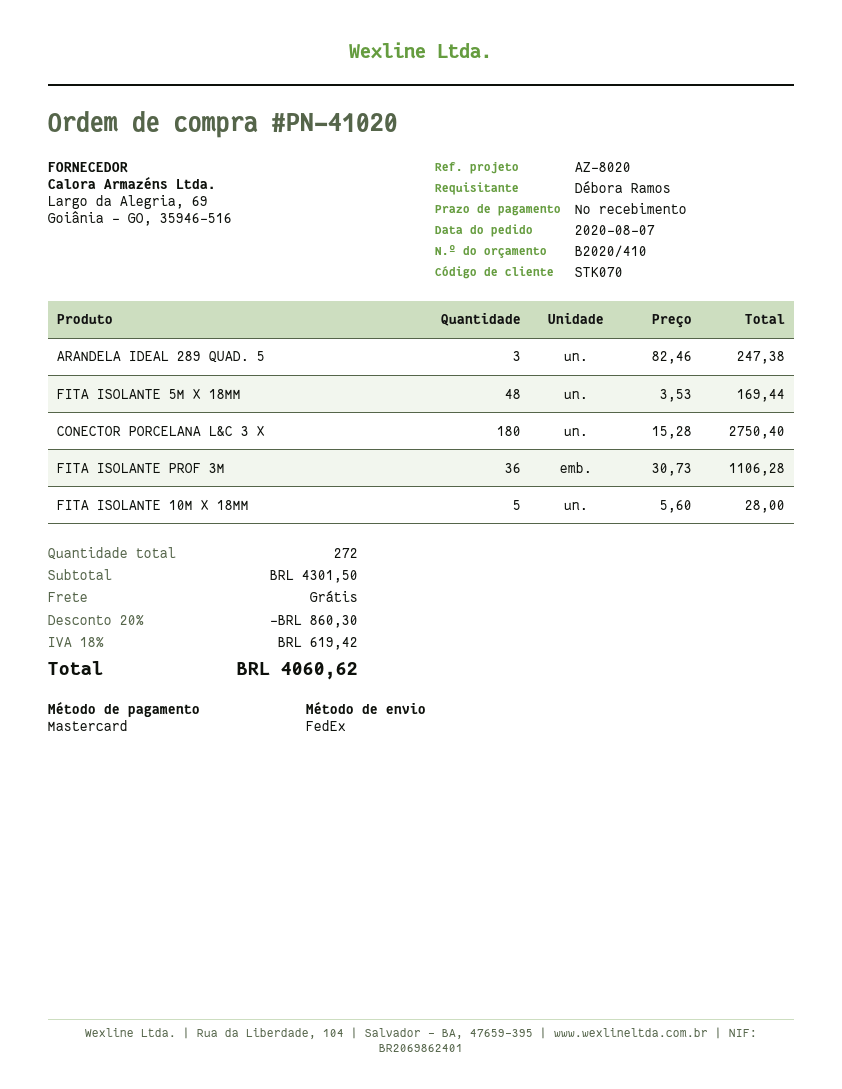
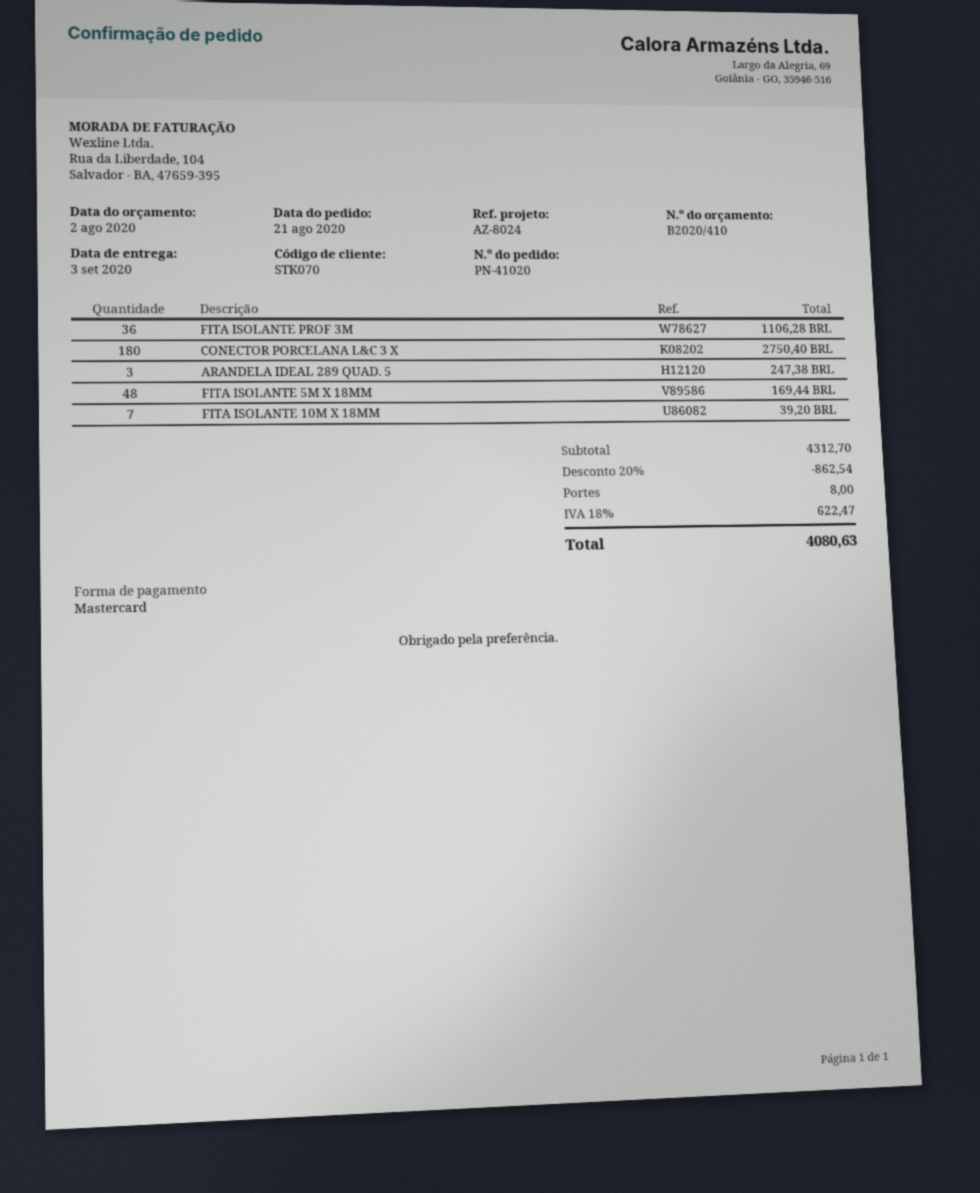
order date: 2020-08-07 -> 2020-08-21
reference: AZ-8020 -> AZ-8024
FITA ISOLANTE 10M X 18MM: 5 for 28.00 -> 7 for 39.20
subtotal: 4301.50 -> 4312.70
discount: 20% = 860.30 -> 20% = 862.54
shipping: 0.00 -> 8.00
tax: 18% = 619.42 -> 18% = 622.47
total: 4060.62 -> 4080.63

